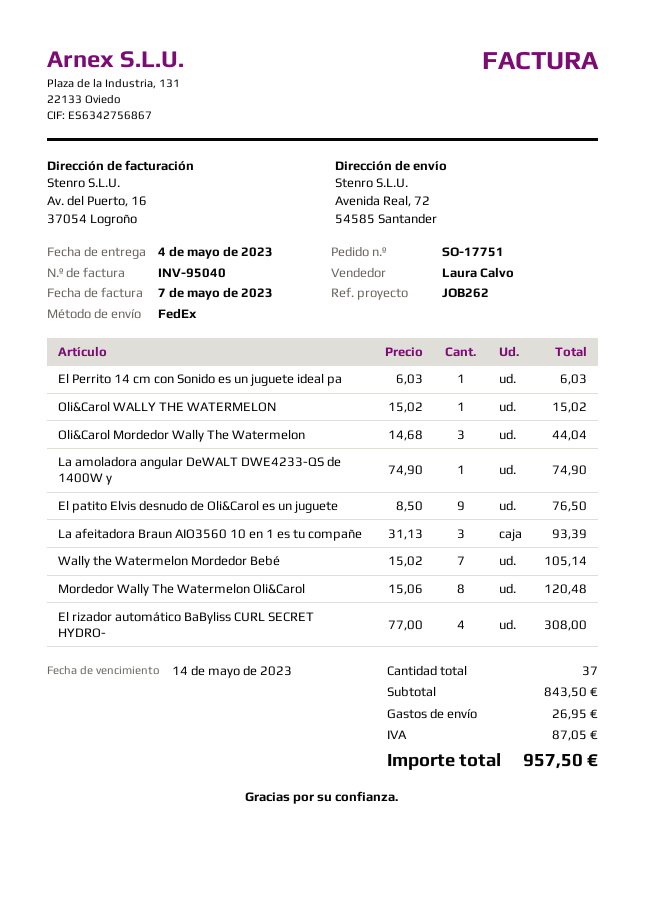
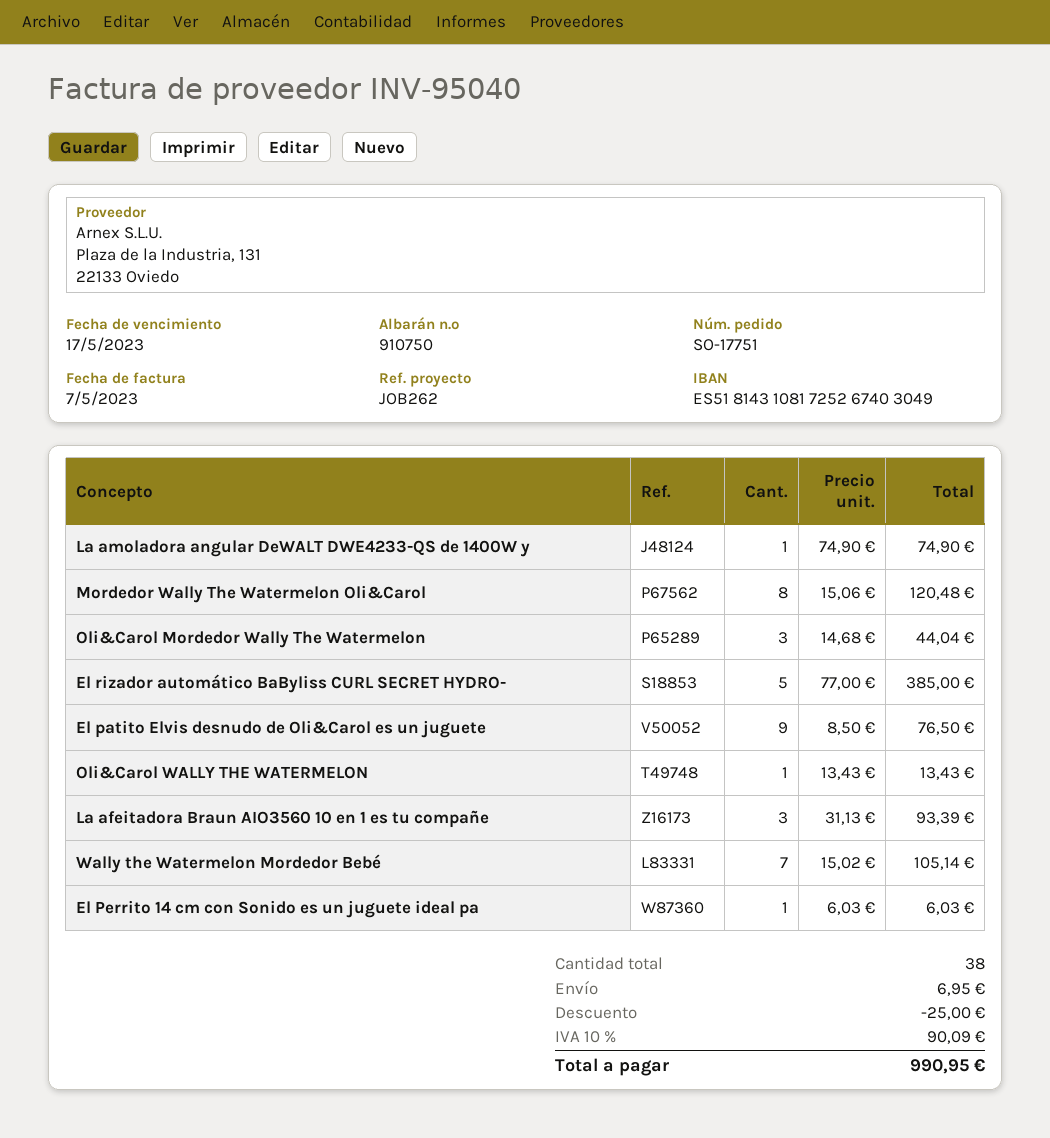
due date: 2023-05-14 -> 2023-05-17
Oli&Carol WALLY THE WATERMELON: 1 x 15.02 = 15.02 -> 1 x 13.43 = 13.43
El rizador automático BaByliss CURL SECRET HYDRO-: 4 x 77.00 = 308.00 -> 5 x 77.00 = 385.00
total quantity: 37 -> 38
discount: none -> 25.00
shipping: 26.95 -> 6.95
tax: 87.05 -> 90.09
total: 957.50 -> 990.95

